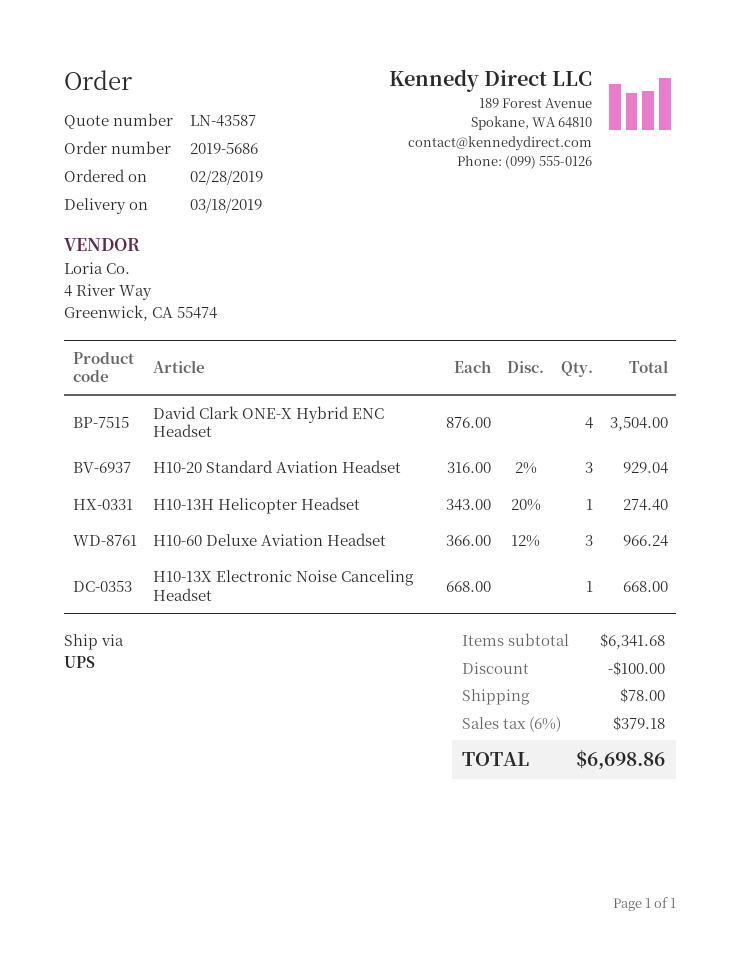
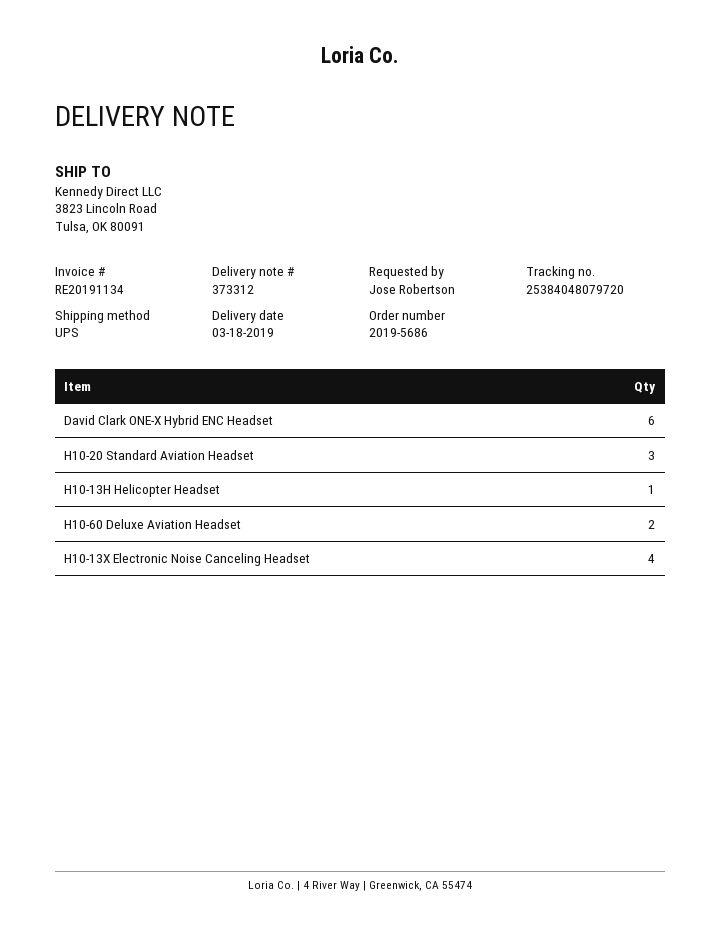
David Clark ONE-X Hybrid ENC Headset: 4 -> 6
H10-60 Deluxe Aviation Headset: 3 -> 2
H10-13X Electronic Noise Canceling Headset: 1 -> 4

